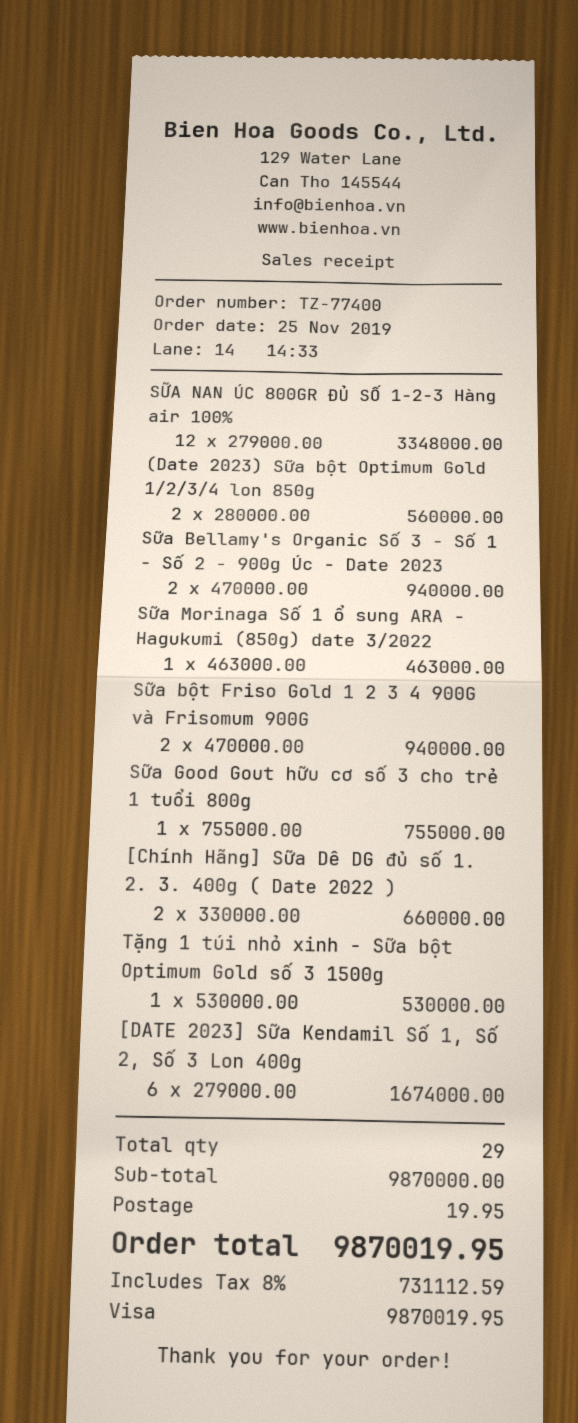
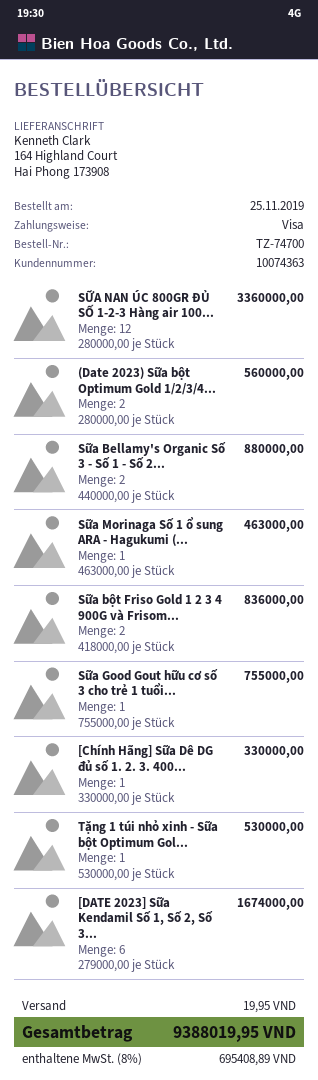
order number: TZ-77400 -> TZ-74700
SỮA NAN ÚC 800GR ĐỦ SỐ 1-2-3 Hàng air 100%: 12 x 279000.00 = 3348000.00 -> 12 x 280000.00 = 3360000.00
Sữa Bellamy's Organic Số 3 - Số 1 - Số 2 - 900g Úc - Date 2023: 2 x 470000.00 = 940000.00 -> 2 x 440000.00 = 880000.00
Sữa bột Friso Gold 1 2 3 4 900G và Frisomum 900G: 2 x 470000.00 = 940000.00 -> 2 x 418000.00 = 836000.00
[Chính Hãng] Sữa Dê DG đủ số 1. 2. 3. 400g ( Date 2022 ): 2 x 330000.00 = 660000.00 -> 1 x 330000.00 = 330000.00
tax: 8% = 731112.59 -> 8% = 695408.89
total: 9870019.95 -> 9388019.95

